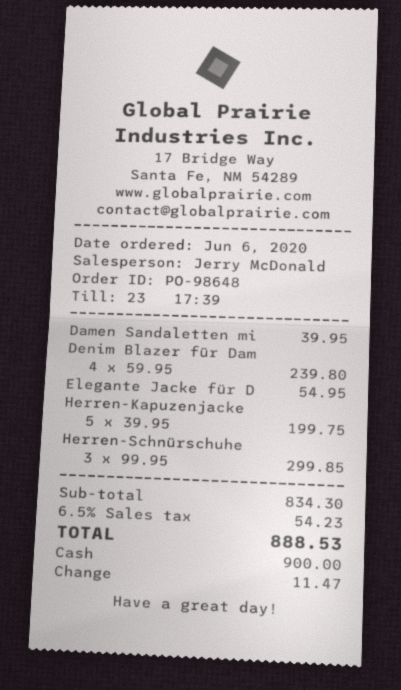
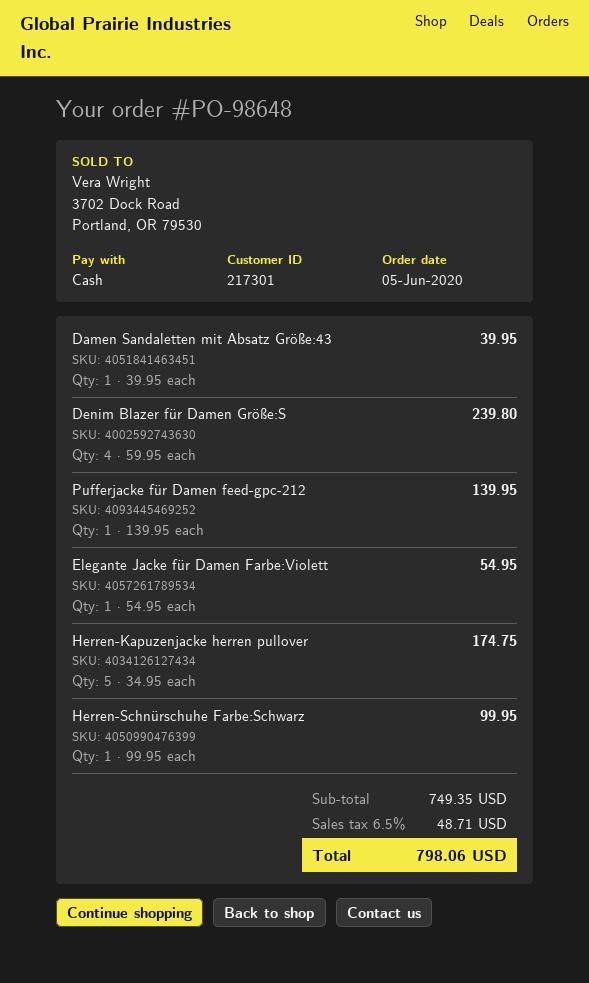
order date: 2020-06-06 -> 2020-06-05
Herren-Kapuzenjacke: 5 x 39.95 = 199.75 -> 5 x 34.95 = 174.75
Herren-Schnürschuhe: 3 x 99.95 = 299.85 -> 1 x 99.95 = 99.95
Pufferjacke für Damen feed-gpc-212: none -> 1 x 139.95 = 139.95
subtotal: 834.30 -> 749.35
tax: 6.5% = 54.23 -> 6.5% = 48.71
total: 888.53 -> 798.06

